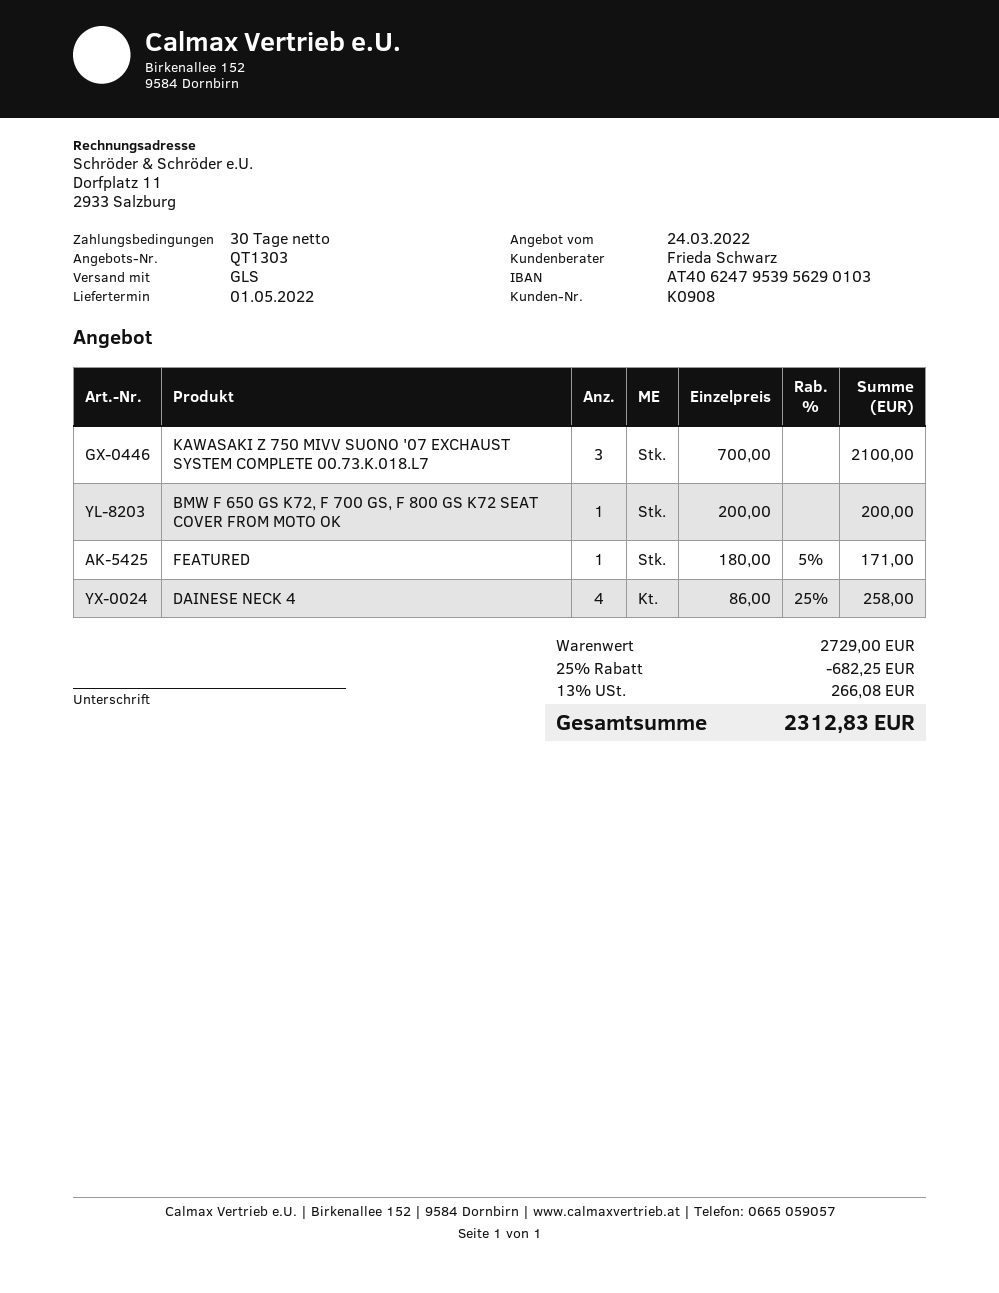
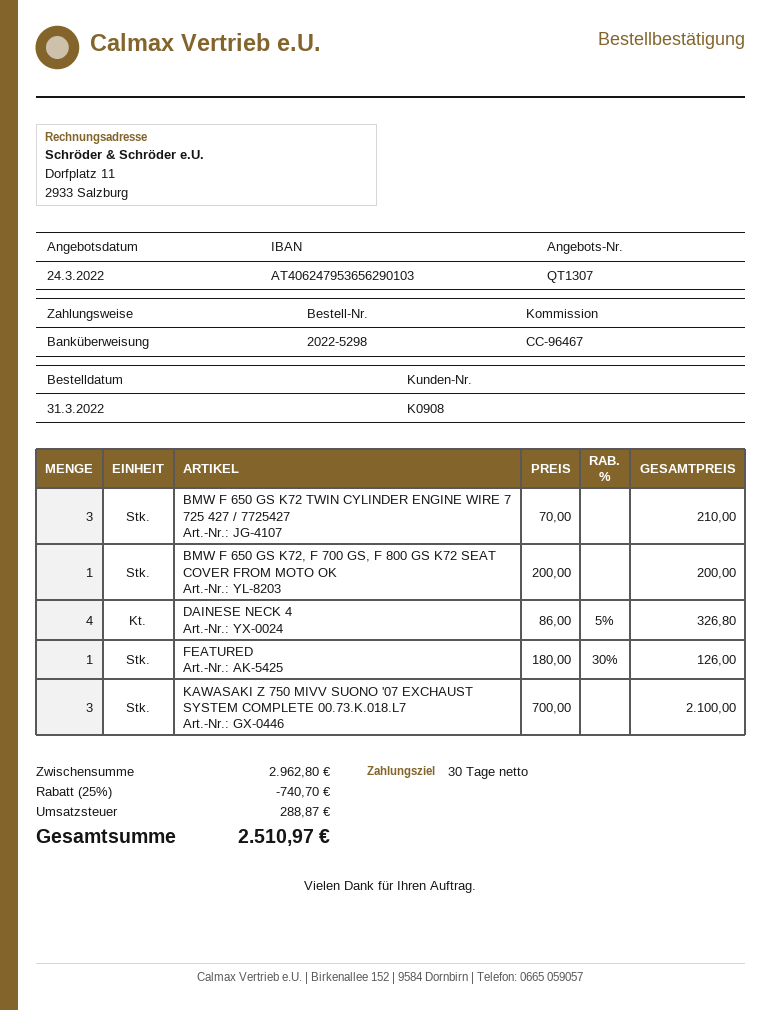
quote number: QT1303 -> QT1307
bank account: AT406247953956290103 -> AT406247953656290103
FEATURED: 1 x 180.00 - 5% = 171.00 -> 1 x 180.00 - 30% = 126.00
DAINESE NECK 4: 4 x 86.00 - 25% = 258.00 -> 4 x 86.00 - 5% = 326.80
BMW F 650 GS K72 TWIN CYLINDER ENGINE WIRE 7 725 427 / 7725427: none -> 3 x 70.00 = 210.00
subtotal: 2729.00 -> 2962.80
discount: 25% = 682.25 -> 25% = 740.70
tax: 266.08 -> 288.87
total: 2312.83 -> 2510.97

